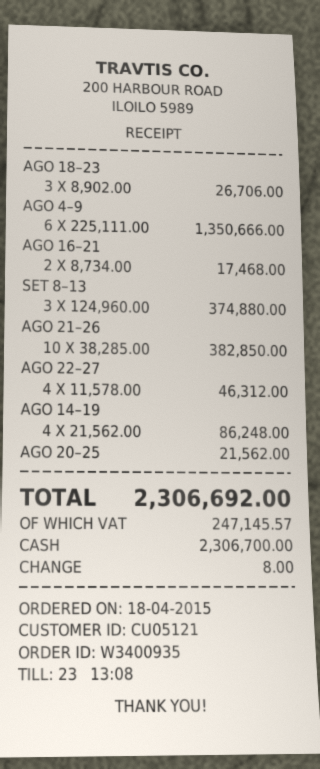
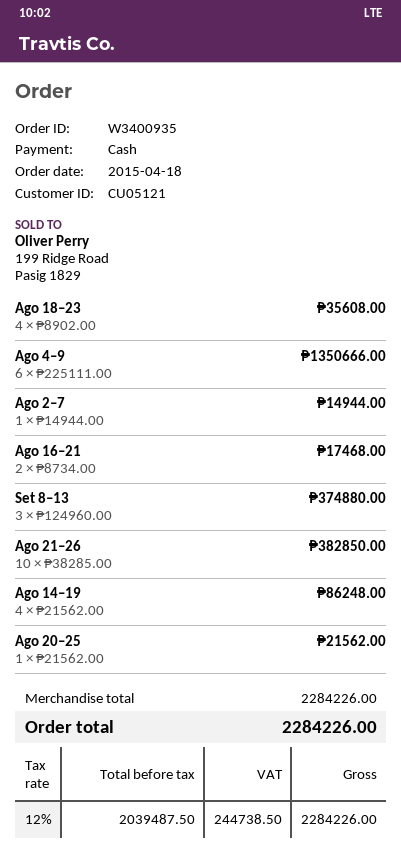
AGO 18–23: 3 x 8902.00 = 26706.00 -> 4 x 8902.00 = 35608.00
AGO 22–27: 4 x 11578.00 = 46312.00 -> none
Ago 2–7: none -> 1 x 14944.00 = 14944.00
tax: 247145.57 -> 244738.50
total: 2306692.00 -> 2284226.00

